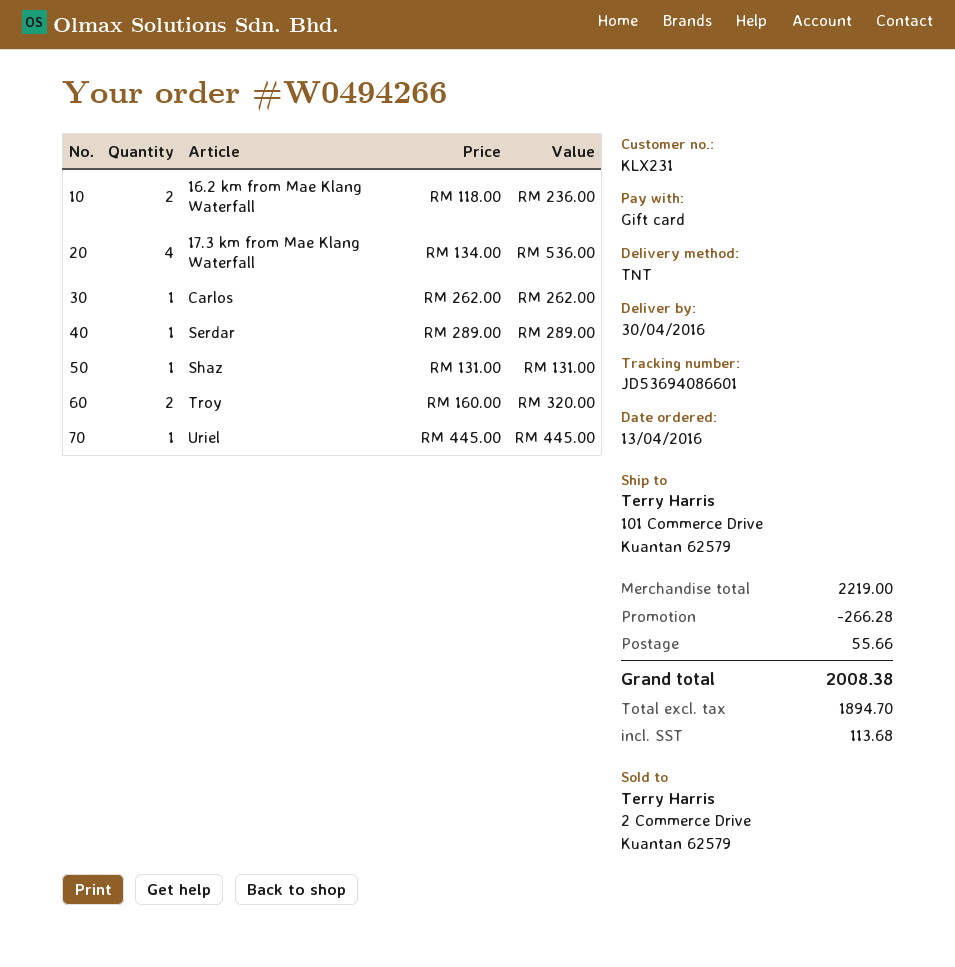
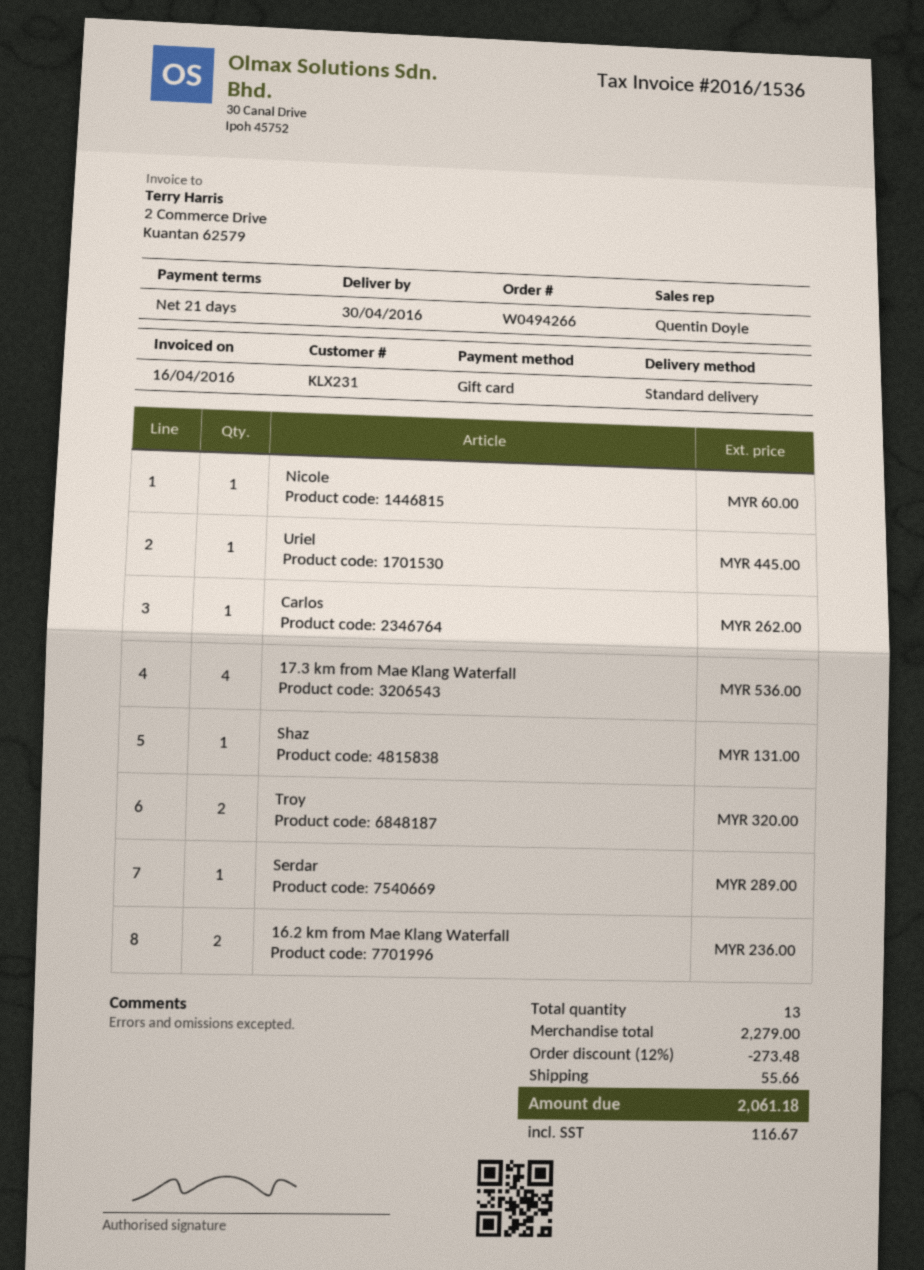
shipping method: TNT -> standard
Nicole: none -> 1 for 60.00
subtotal: 2219.00 -> 2279.00
discount: 266.28 -> 273.48
tax: 113.68 -> 116.67
total: 2008.38 -> 2061.18

